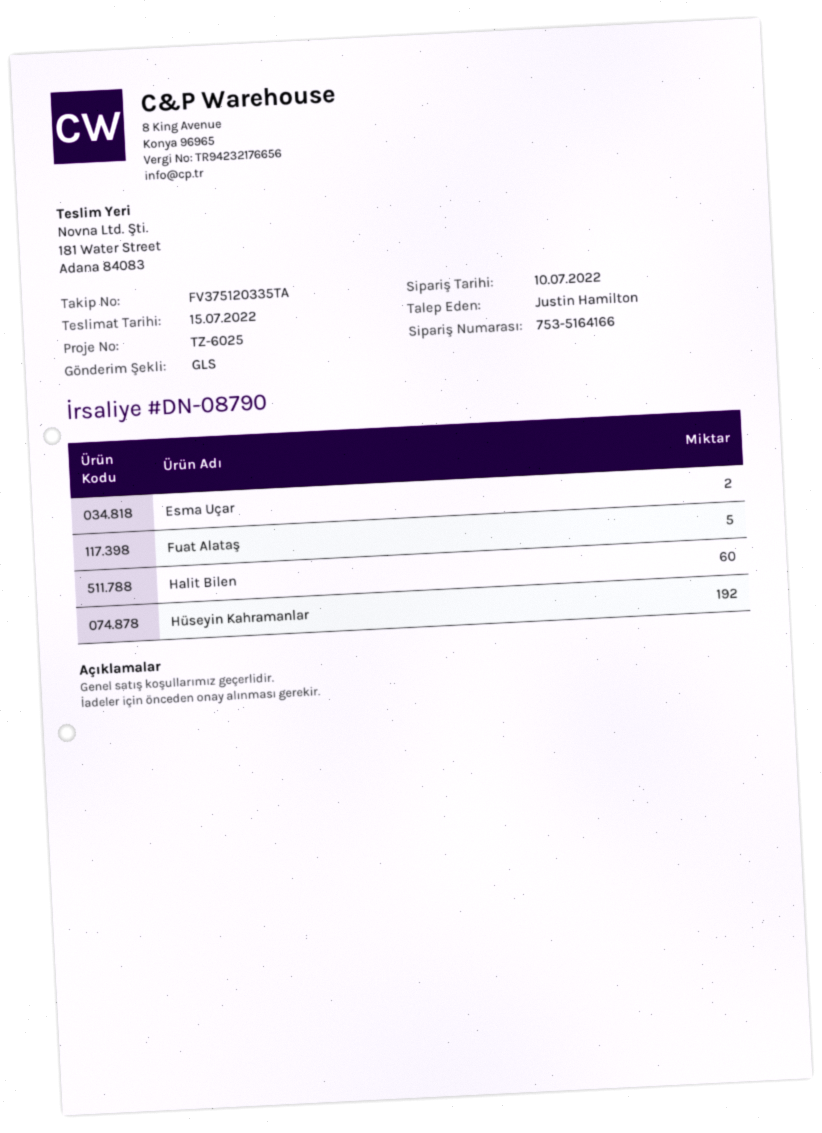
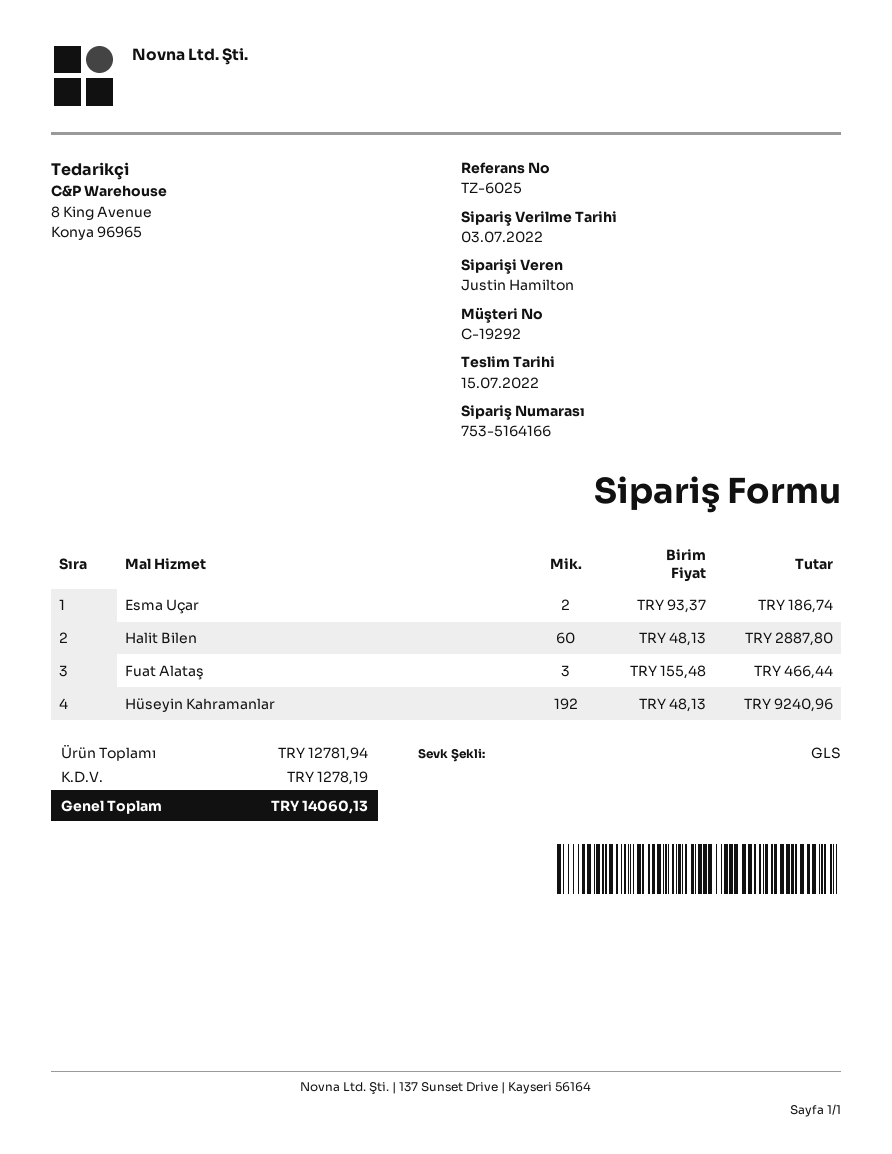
order date: 2022-07-10 -> 2022-07-03
Fuat Alataş: 5 -> 3

